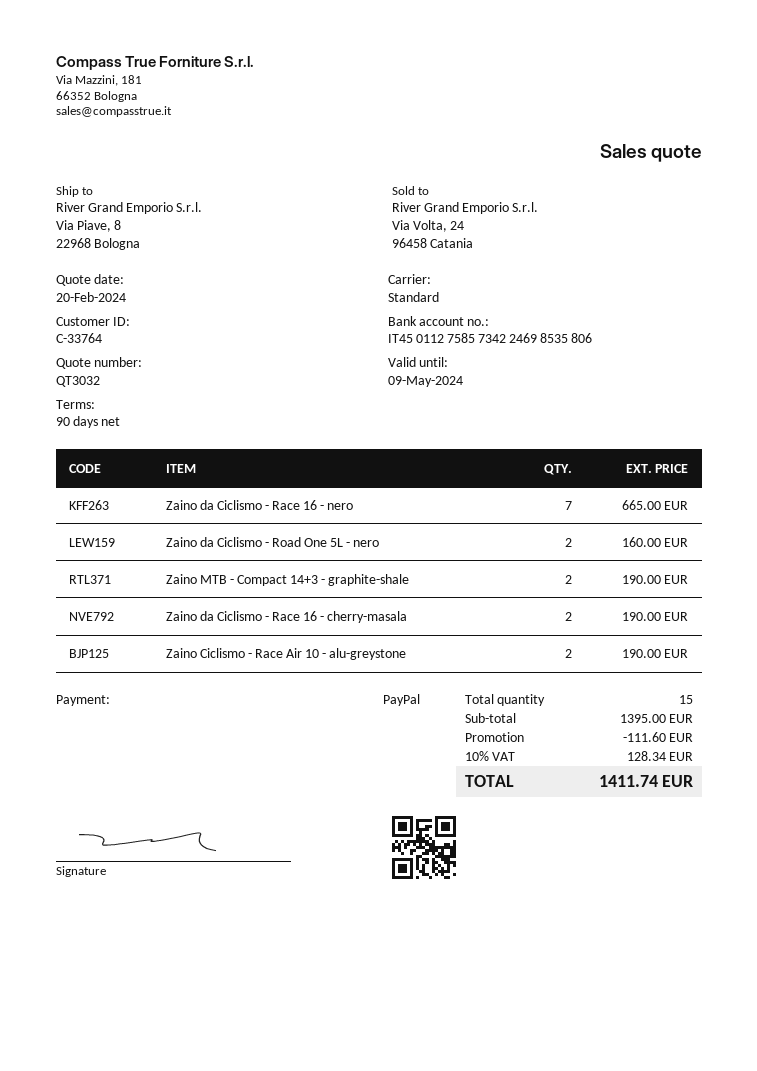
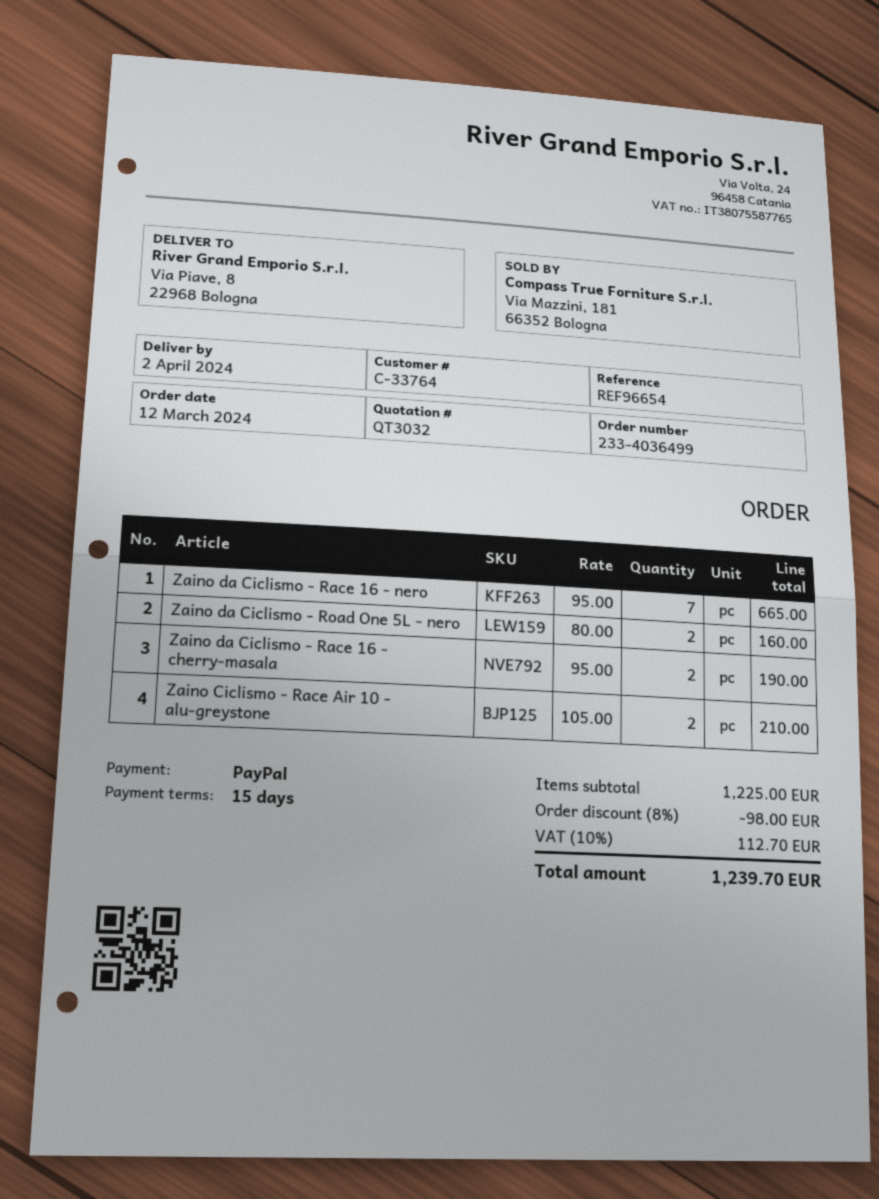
payment terms: 90 days -> 15 days
Zaino MTB - Compact 14+3 - graphite-shale: 2 for 190.00 -> none
Zaino Ciclismo - Race Air 10 - alu-greystone: 2 for 190.00 -> 2 for 210.00
subtotal: 1395.00 -> 1225.00
discount: 111.60 -> 98.00
tax: 10% = 128.34 -> 10% = 112.70
total: 1411.74 -> 1239.70

